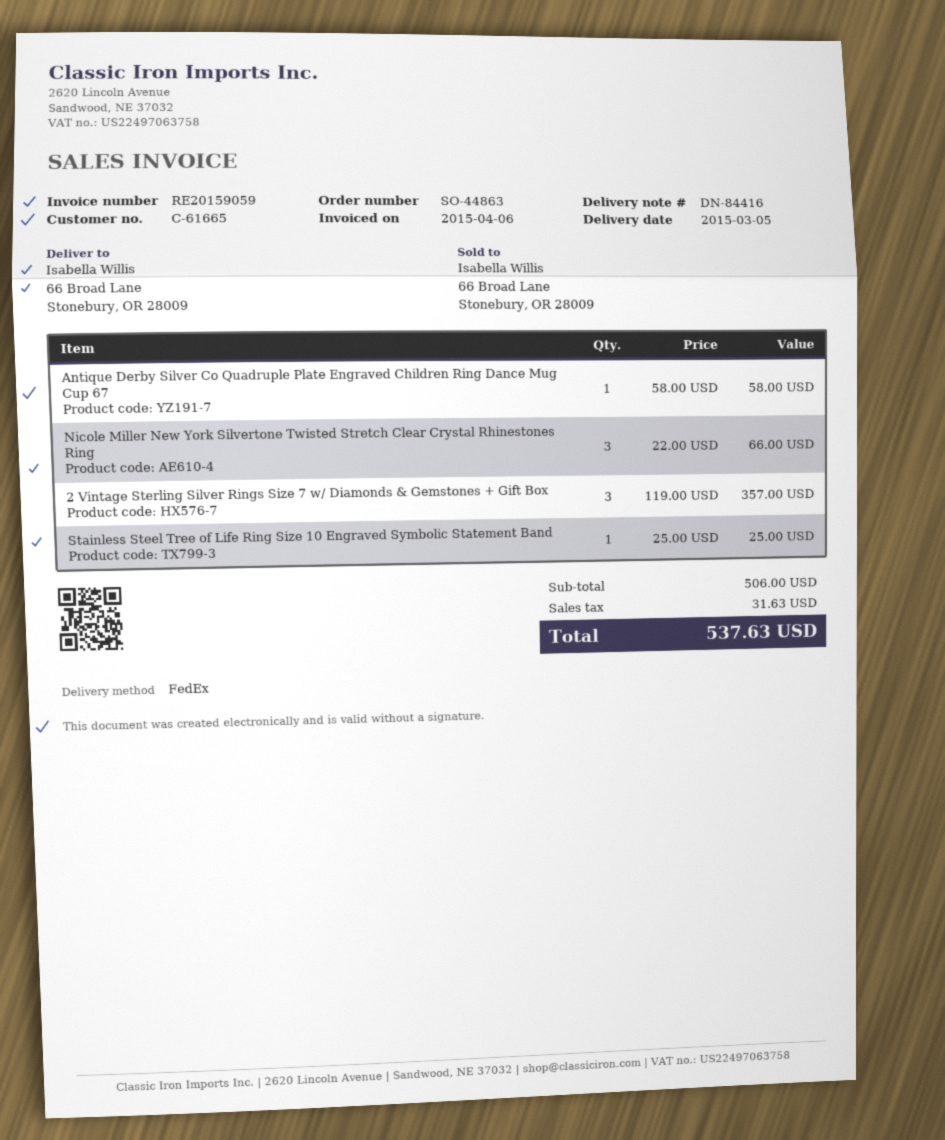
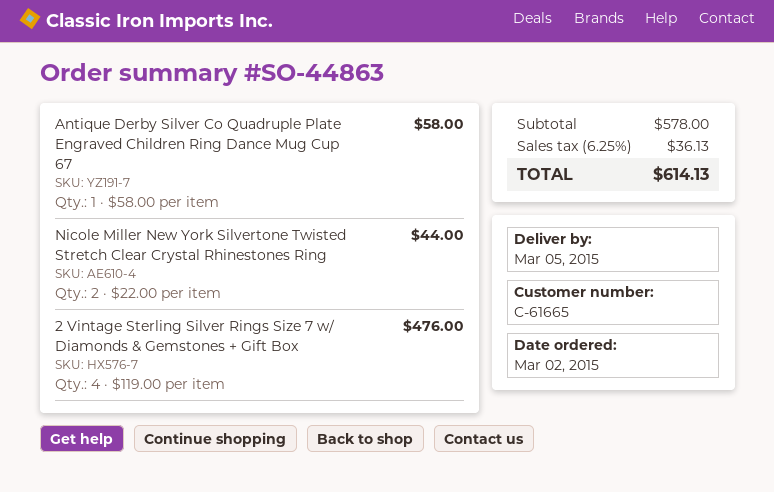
Nicole Miller New York Silvertone Twisted Stretch Clear Crystal Rhinestones Ring: 3 x 22.00 = 66.00 -> 2 x 22.00 = 44.00
2 Vintage Sterling Silver Rings Size 7 w/ Diamonds & Gemstones + Gift Box: 3 x 119.00 = 357.00 -> 4 x 119.00 = 476.00
Stainless Steel Tree of Life Ring Size 10 Engraved Symbolic Statement Band: 1 x 25.00 = 25.00 -> none
subtotal: 506.00 -> 578.00
tax: 31.63 -> 36.13
total: 537.63 -> 614.13

